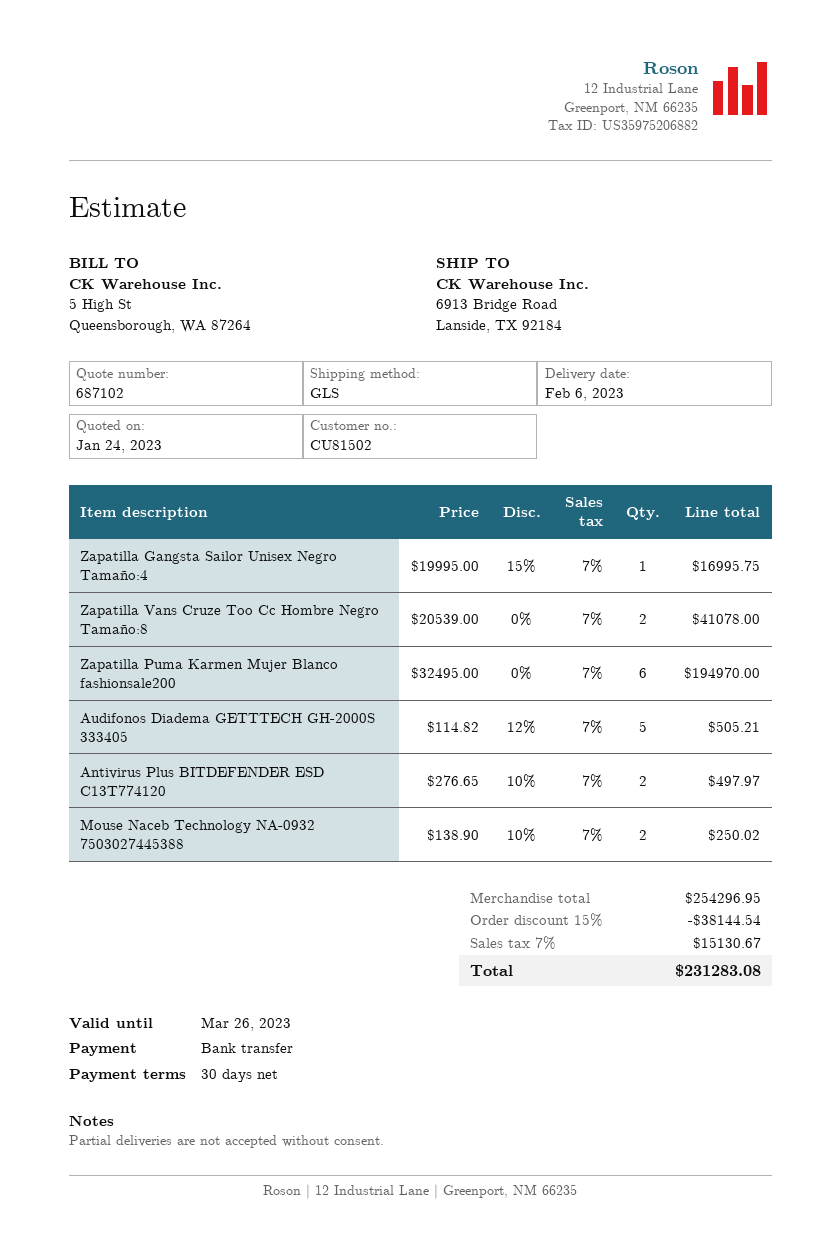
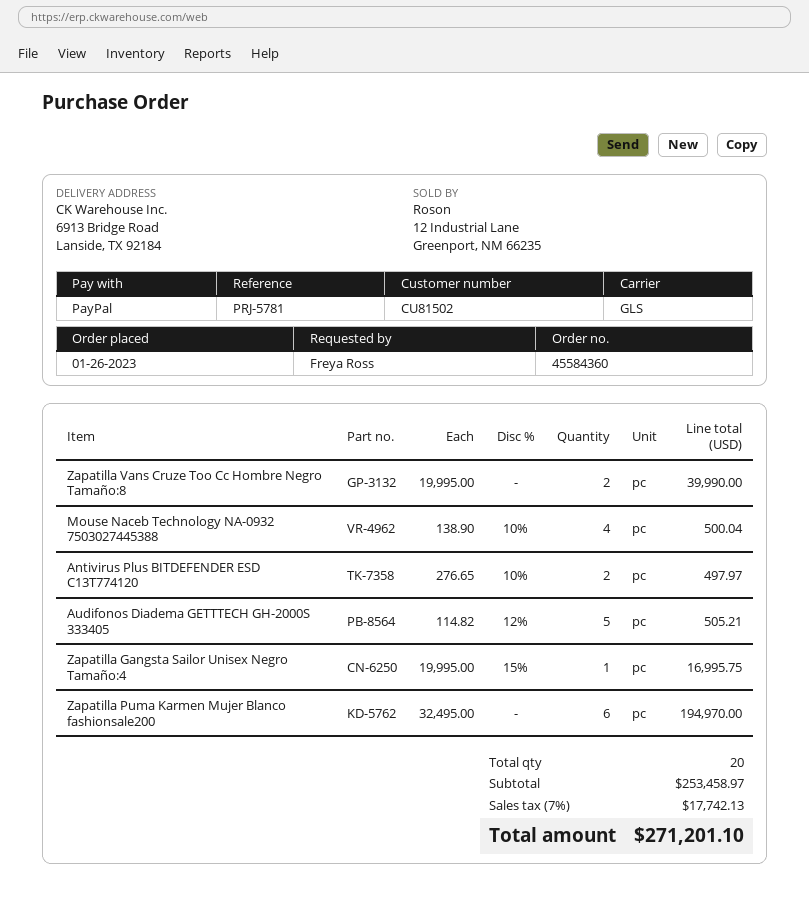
payment method: bank transfer -> PayPal
Zapatilla Vans Cruze Too Cc Hombre Negro Tamaño:8: 2 x 20539.00 = 41078.00 -> 2 x 19995.00 = 39990.00
Mouse Naceb Technology NA-0932 7503027445388: 2 x 138.90 - 10% = 250.02 -> 4 x 138.90 - 10% = 500.04
subtotal: 254296.95 -> 253458.97
discount: 15% = 38144.54 -> none
tax: 7% = 15130.67 -> 7% = 17742.13
total: 231283.08 -> 271201.10

